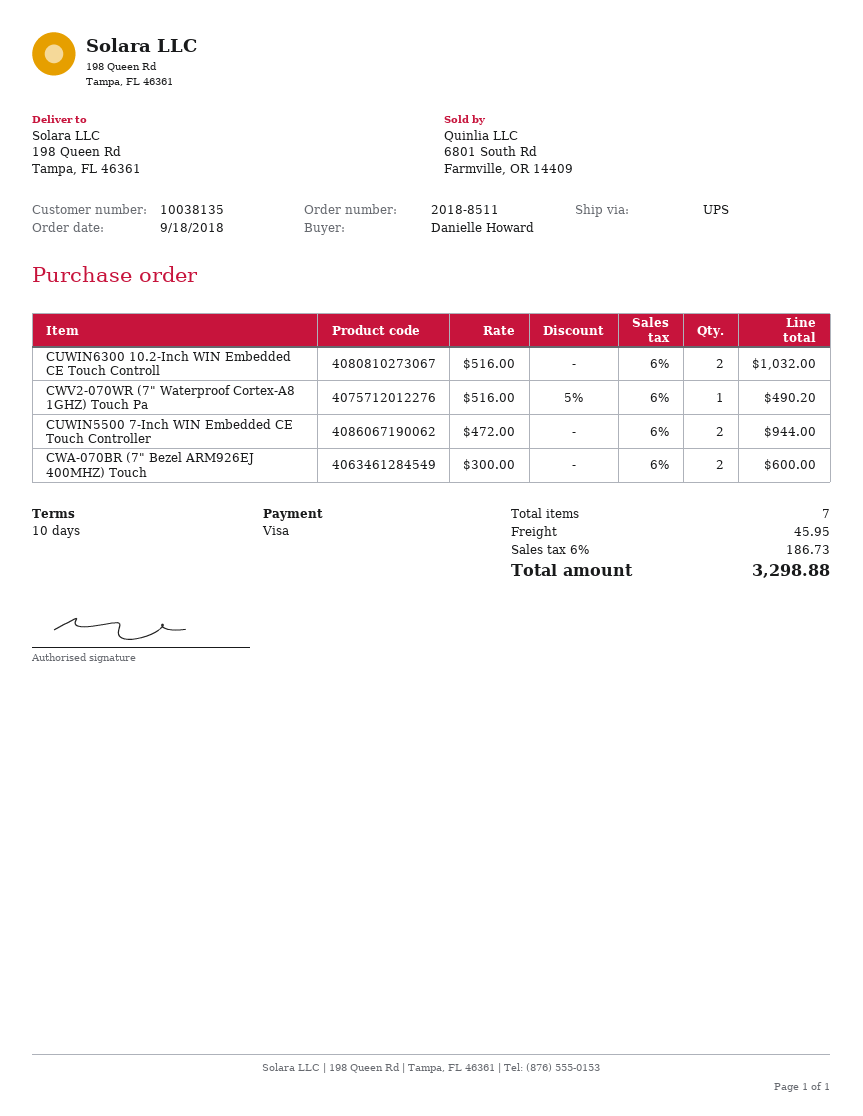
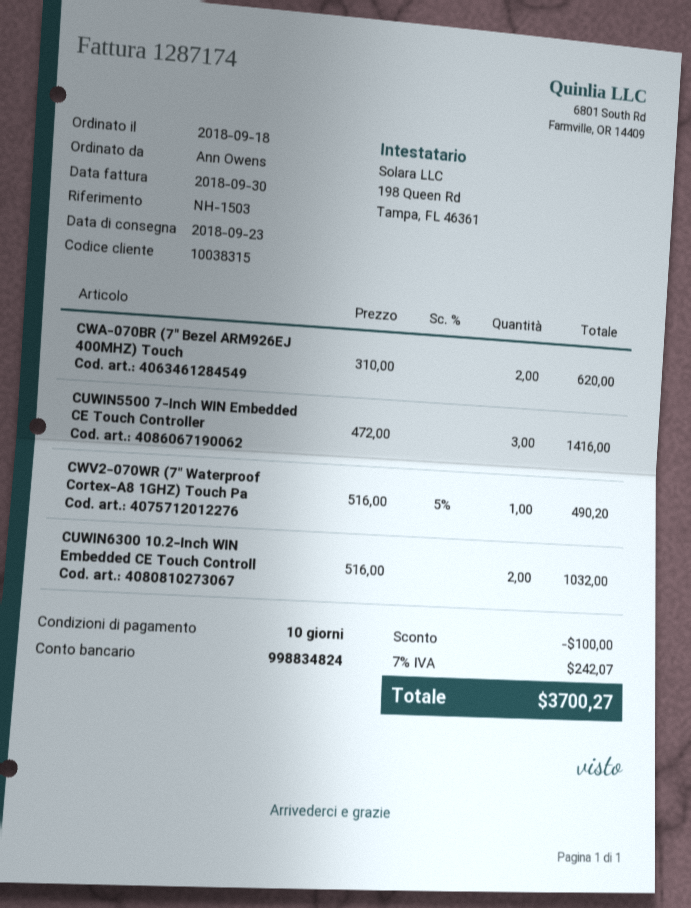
customer number: 10038135 -> 10038315
ordered by: Danielle Howard -> Ann Owens
CUWIN5500 7-Inch WIN Embedded CE Touch Controller: 2 x 472.00 = 944.00 -> 3 x 472.00 = 1416.00
CWA-070BR (7" Bezel ARM926EJ 400MHZ) Touch: 2 x 300.00 = 600.00 -> 2 x 310.00 = 620.00
discount: none -> 100.00
shipping: 45.95 -> none
tax: 6% = 186.73 -> 7% = 242.07
total: 3298.88 -> 3700.27

